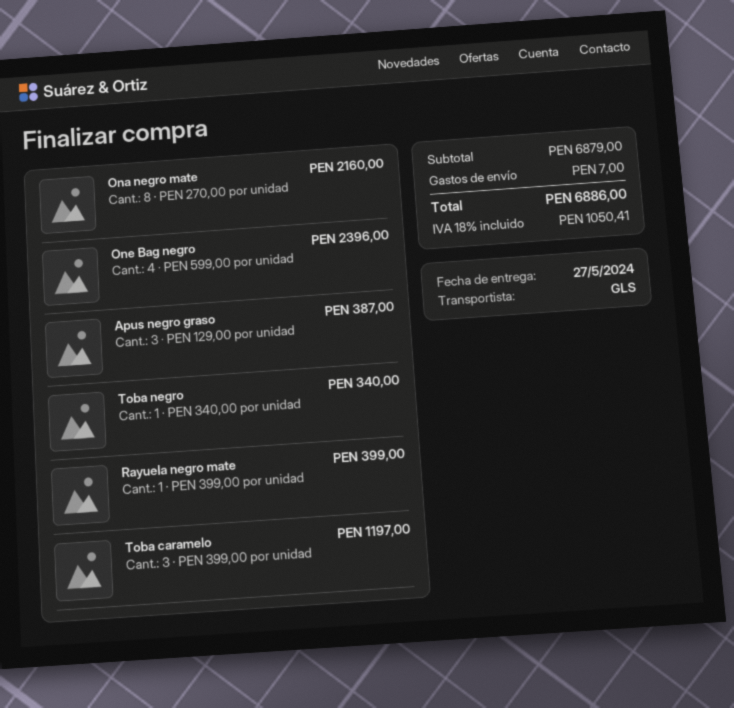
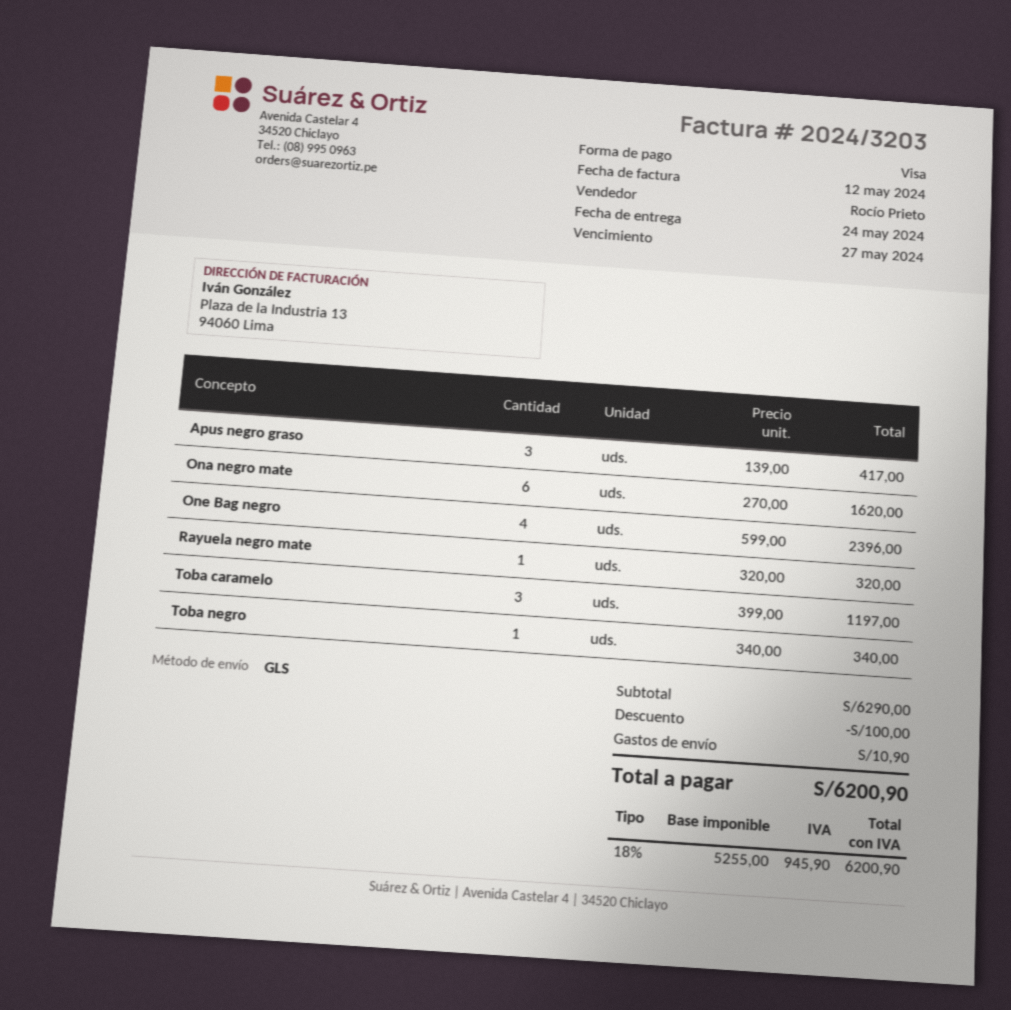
delivery date: 2024-05-27 -> 2024-05-24
Ona negro mate: 8 x 270.00 = 2160.00 -> 6 x 270.00 = 1620.00
Apus negro graso: 3 x 129.00 = 387.00 -> 3 x 139.00 = 417.00
Rayuela negro mate: 1 x 399.00 = 399.00 -> 1 x 320.00 = 320.00
subtotal: 6879.00 -> 6290.00
discount: none -> 100.00
shipping: 7.00 -> 10.90
tax: 18% = 1050.41 -> 18% = 945.90
total: 6886.00 -> 6200.90

